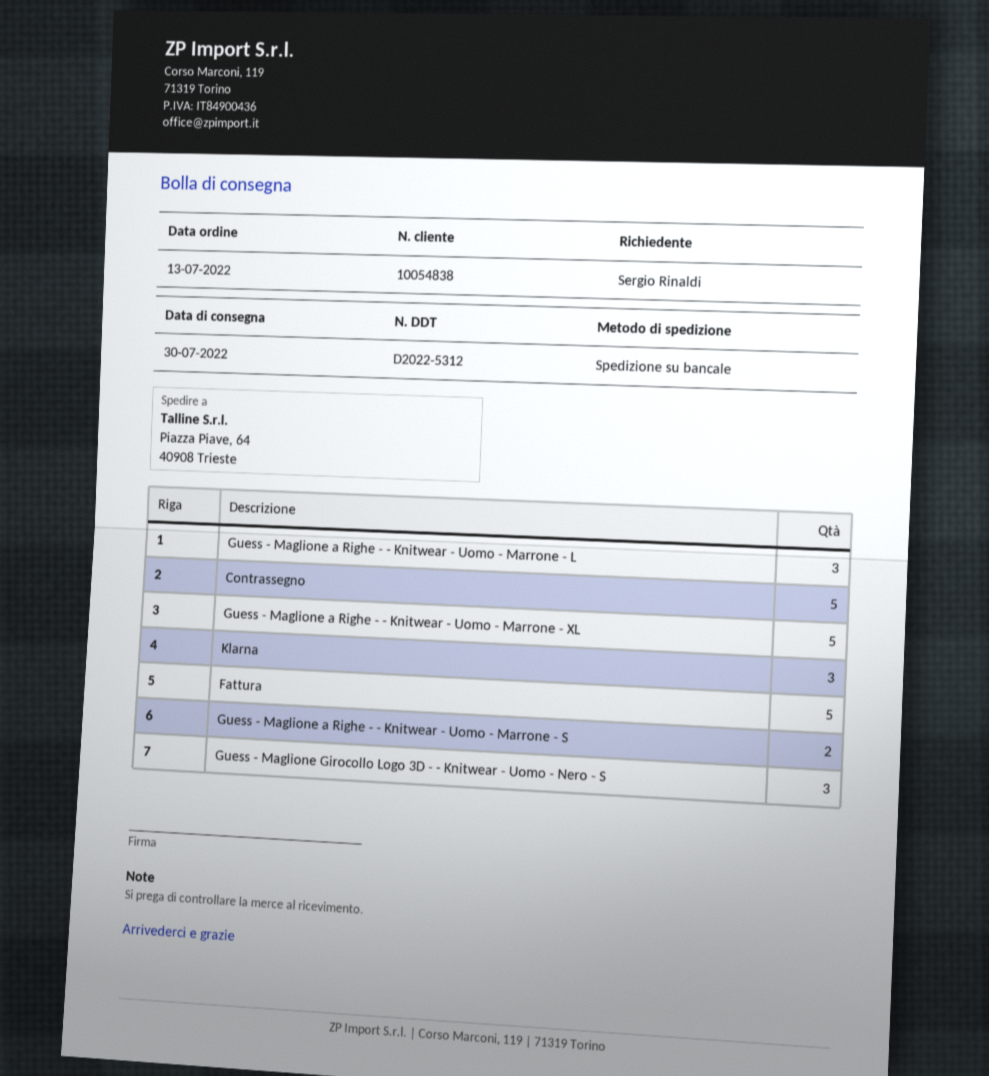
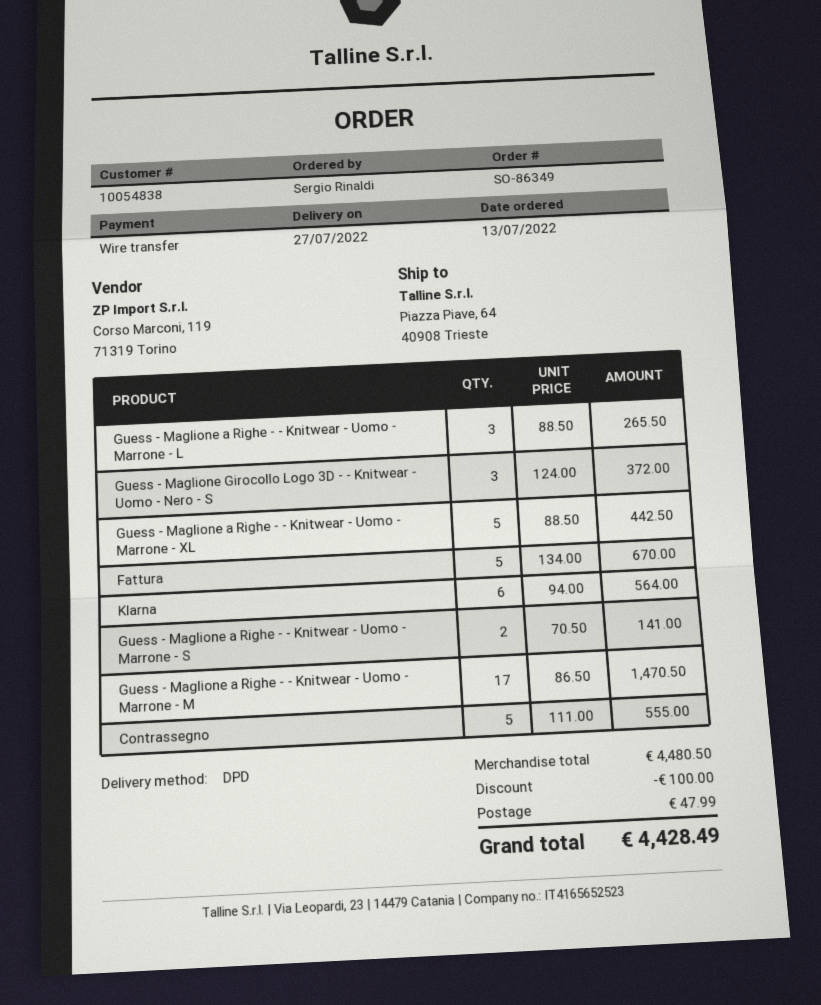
delivery date: 2022-07-30 -> 2022-07-27
shipping method: pallet freight -> DPD
Klarna: 3 -> 6
Guess - Maglione a Righe - - Knitwear - Uomo - Marrone - M: none -> 17

